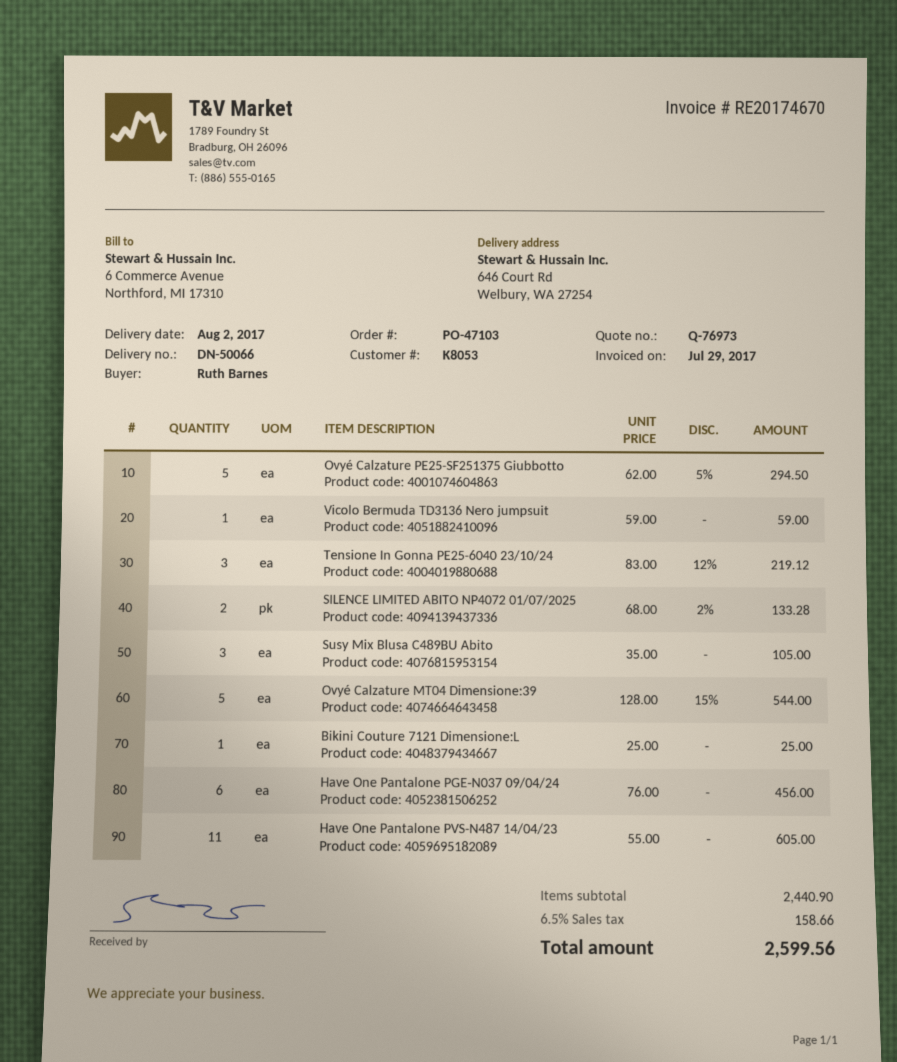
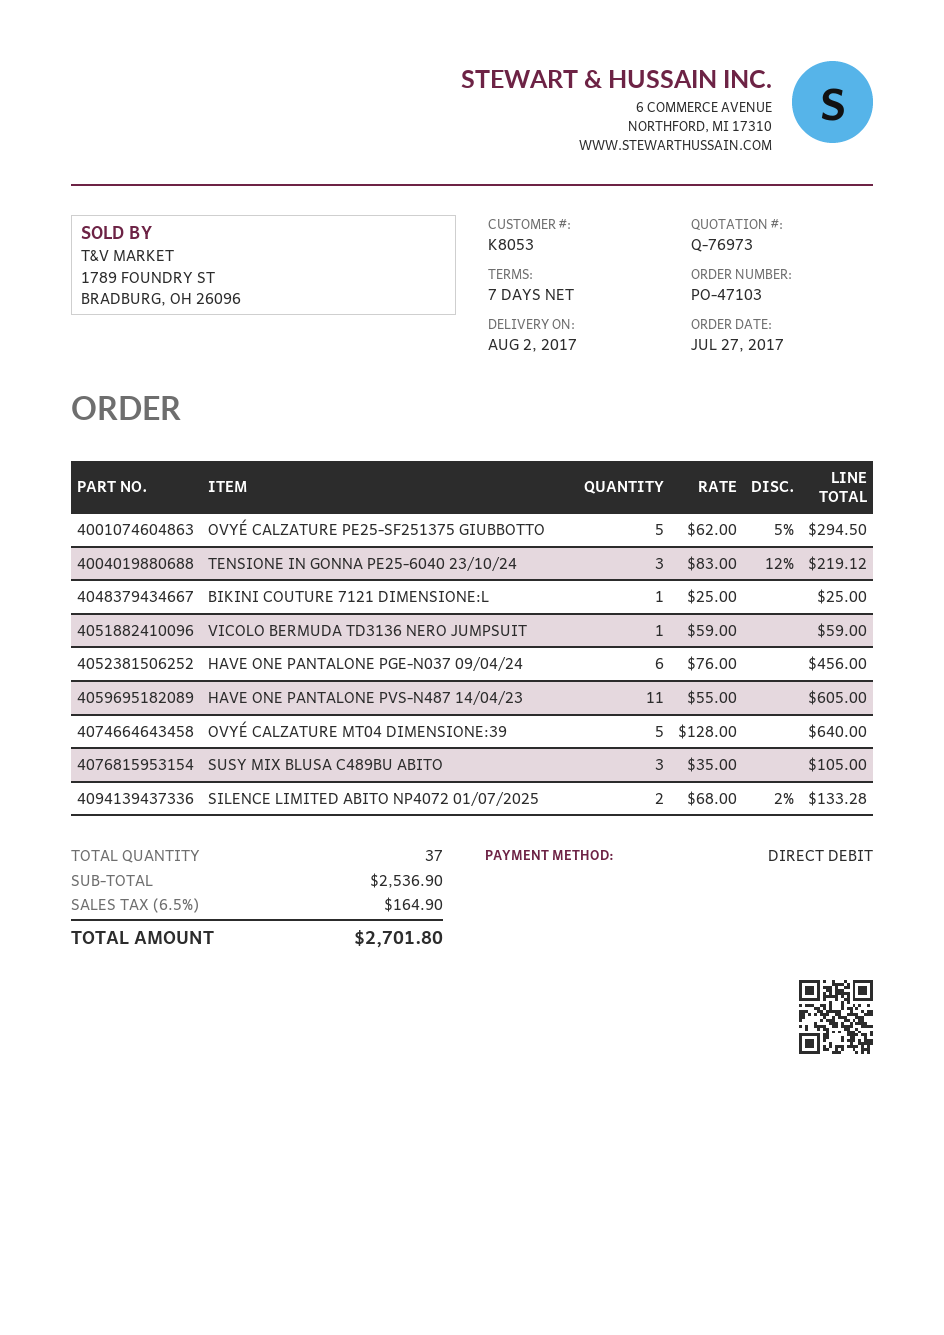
Ovyé Calzature MT04 Dimensione:39: 5 x 128.00 - 15% = 544.00 -> 5 x 128.00 = 640.00
subtotal: 2440.90 -> 2536.90
tax: 6.5% = 158.66 -> 6.5% = 164.90
total: 2599.56 -> 2701.80

